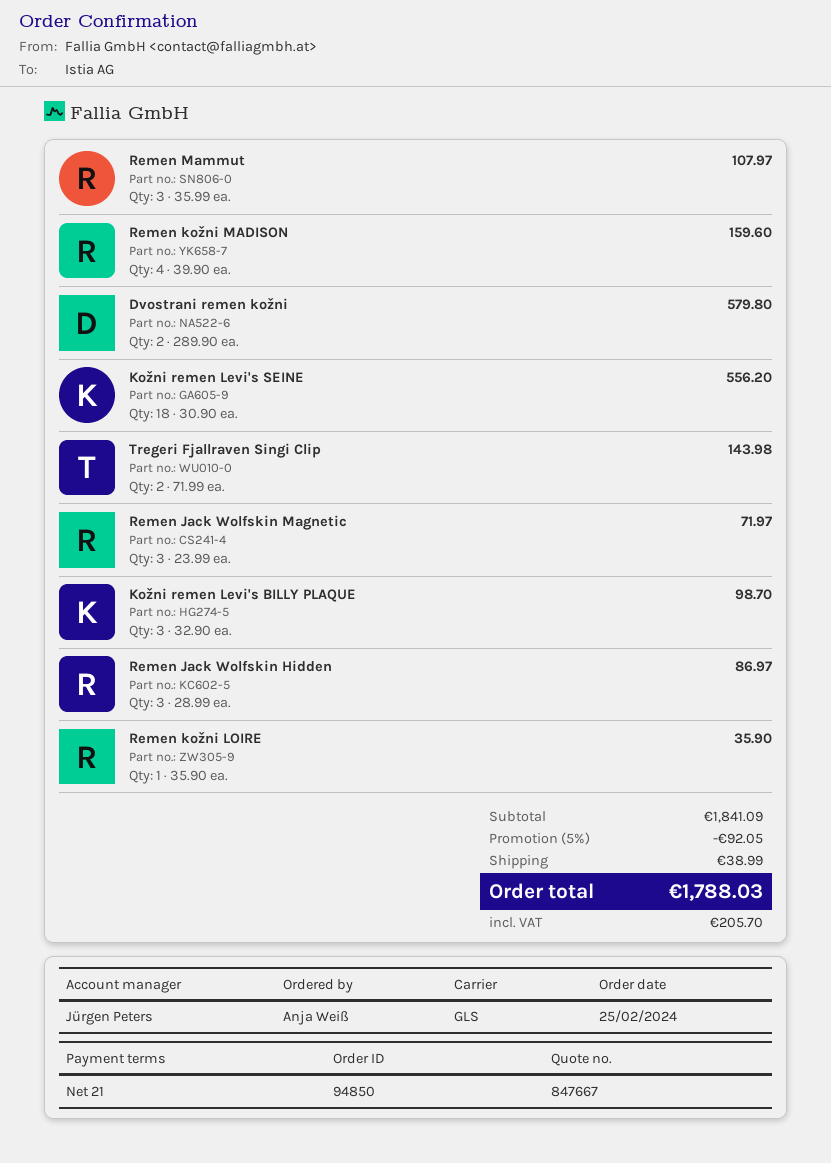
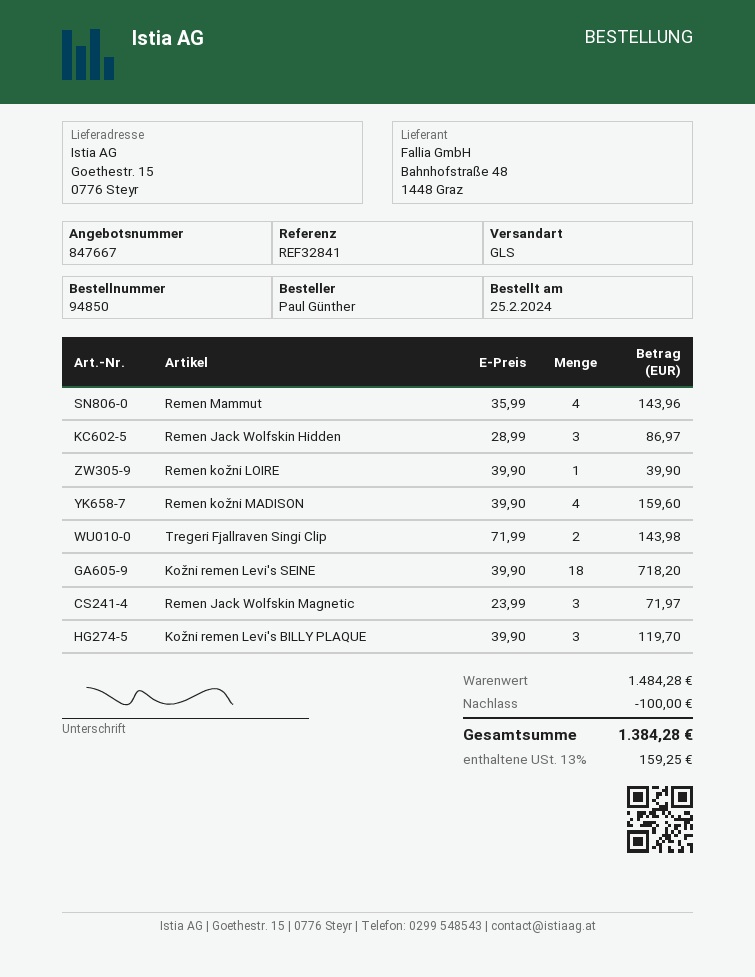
ordered by: Anja Weiß -> Paul Günther
Remen Mammut: 3 x 35.99 = 107.97 -> 4 x 35.99 = 143.96
Dvostrani remen kožni: 2 x 289.90 = 579.80 -> none
Kožni remen Levi's SEINE: 18 x 30.90 = 556.20 -> 18 x 39.90 = 718.20
Kožni remen Levi's BILLY PLAQUE: 3 x 32.90 = 98.70 -> 3 x 39.90 = 119.70
Remen kožni LOIRE: 1 x 35.90 = 35.90 -> 1 x 39.90 = 39.90
subtotal: 1841.09 -> 1484.28
discount: 92.05 -> 100.00
shipping: 38.99 -> none
tax: 205.70 -> 159.25
total: 1788.03 -> 1384.28

